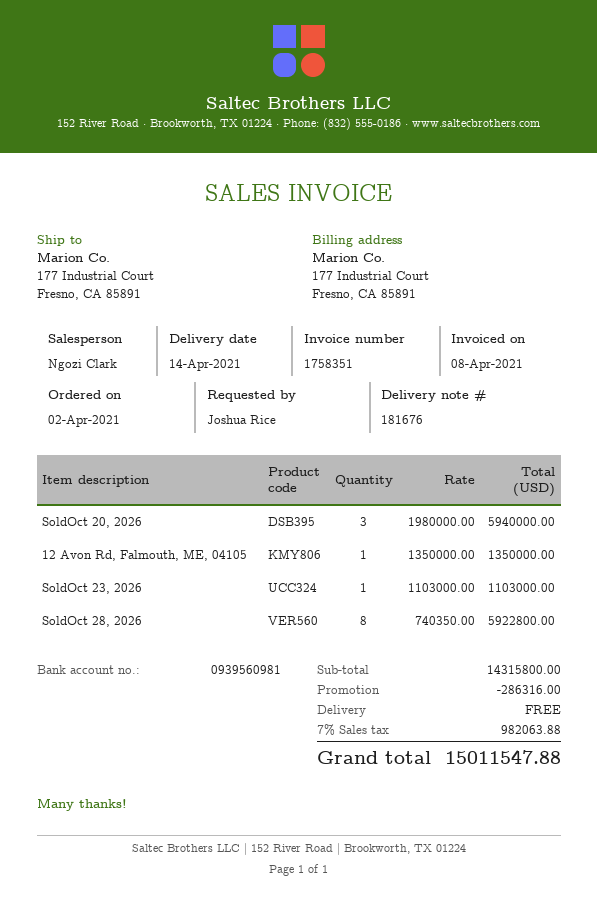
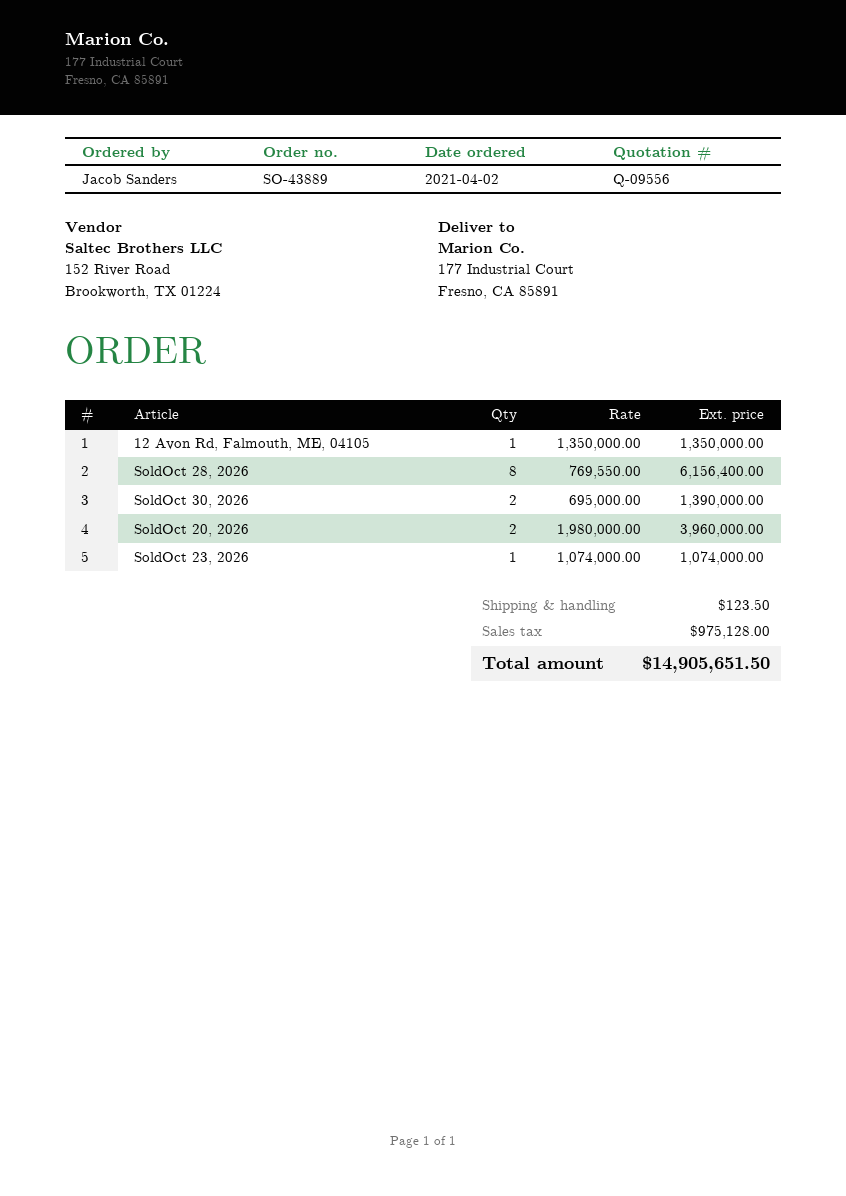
ordered by: Joshua Rice -> Jacob Sanders
SoldOct 20, 2026: 3 x 1980000.00 = 5940000.00 -> 2 x 1980000.00 = 3960000.00
SoldOct 23, 2026: 1 x 1103000.00 = 1103000.00 -> 1 x 1074000.00 = 1074000.00
SoldOct 28, 2026: 8 x 740350.00 = 5922800.00 -> 8 x 769550.00 = 6156400.00
SoldOct 30, 2026: none -> 2 x 695000.00 = 1390000.00
discount: 286316.00 -> none
shipping: 0.00 -> 123.50
tax: 982063.88 -> 975128.00
total: 15011547.88 -> 14905651.50

